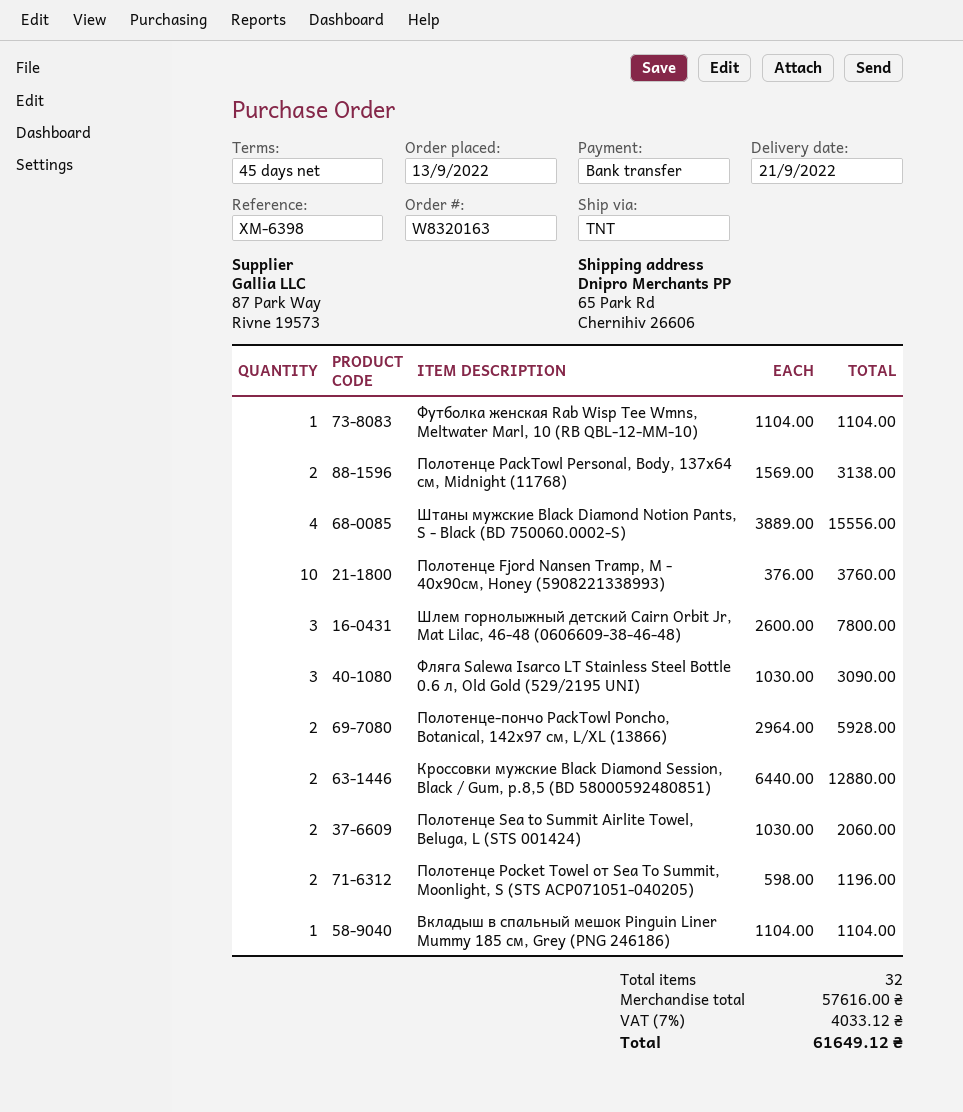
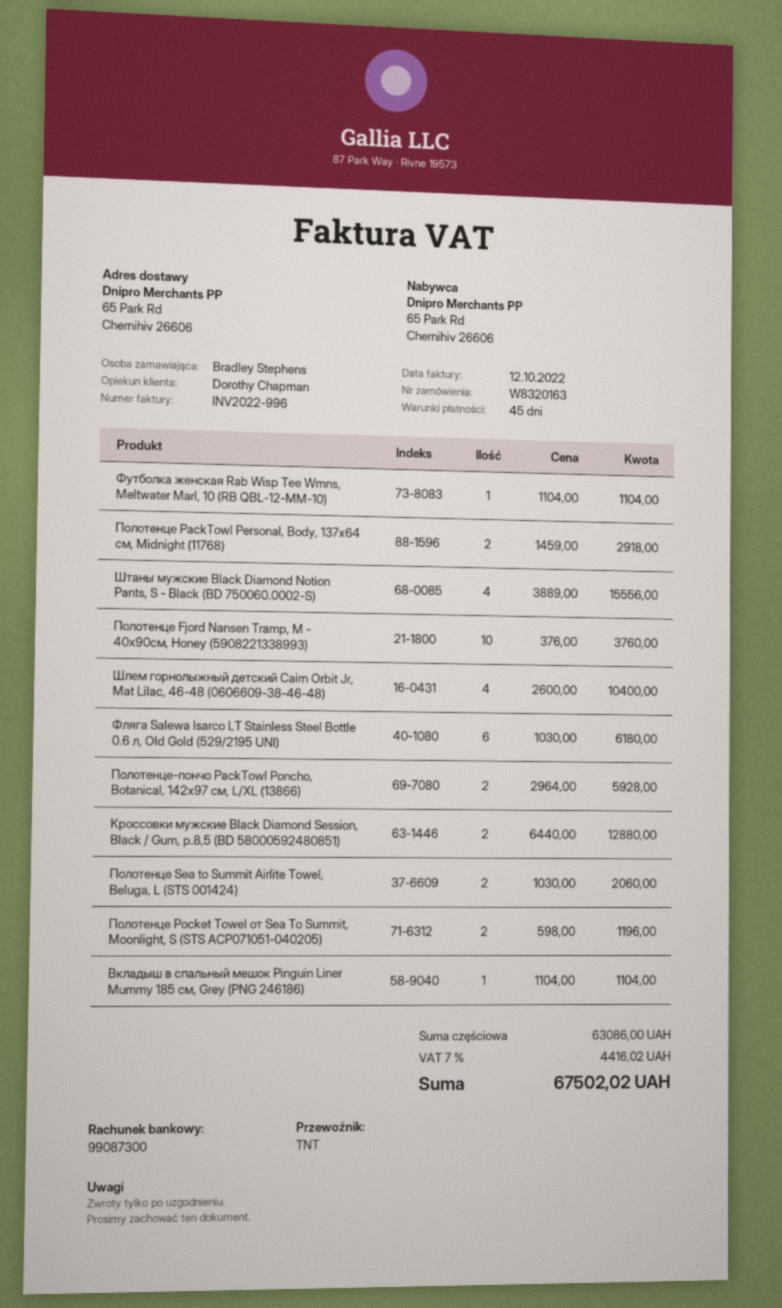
Полотенце PackTowl Personal, Body, 137x64 см, Midnight (11768): 2 x 1569.00 = 3138.00 -> 2 x 1459.00 = 2918.00
Шлем горнолыжный детский Cairn Orbit Jr, Mat Lilac, 46-48 (0606609-38-46-48): 3 x 2600.00 = 7800.00 -> 4 x 2600.00 = 10400.00
Фляга Salewa Isarco LT Stainless Steel Bottle 0.6 л, Old Gold (529/2195 UNI): 3 x 1030.00 = 3090.00 -> 6 x 1030.00 = 6180.00
subtotal: 57616.00 -> 63086.00
tax: 7% = 4033.12 -> 7% = 4416.02
total: 61649.12 -> 67502.02

